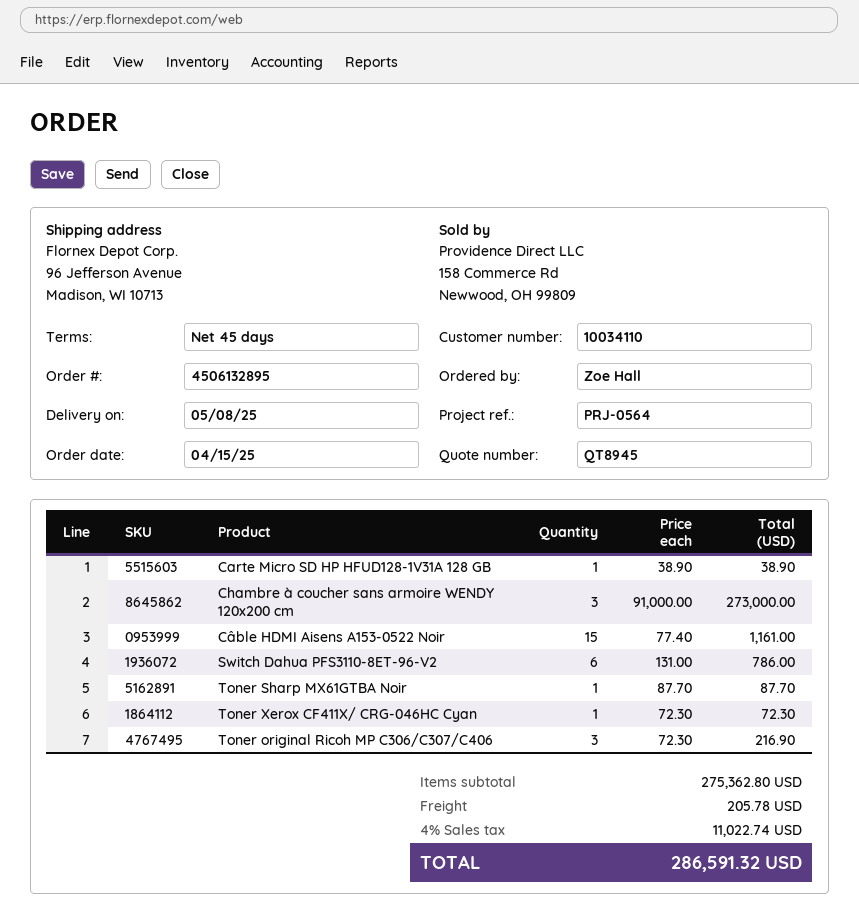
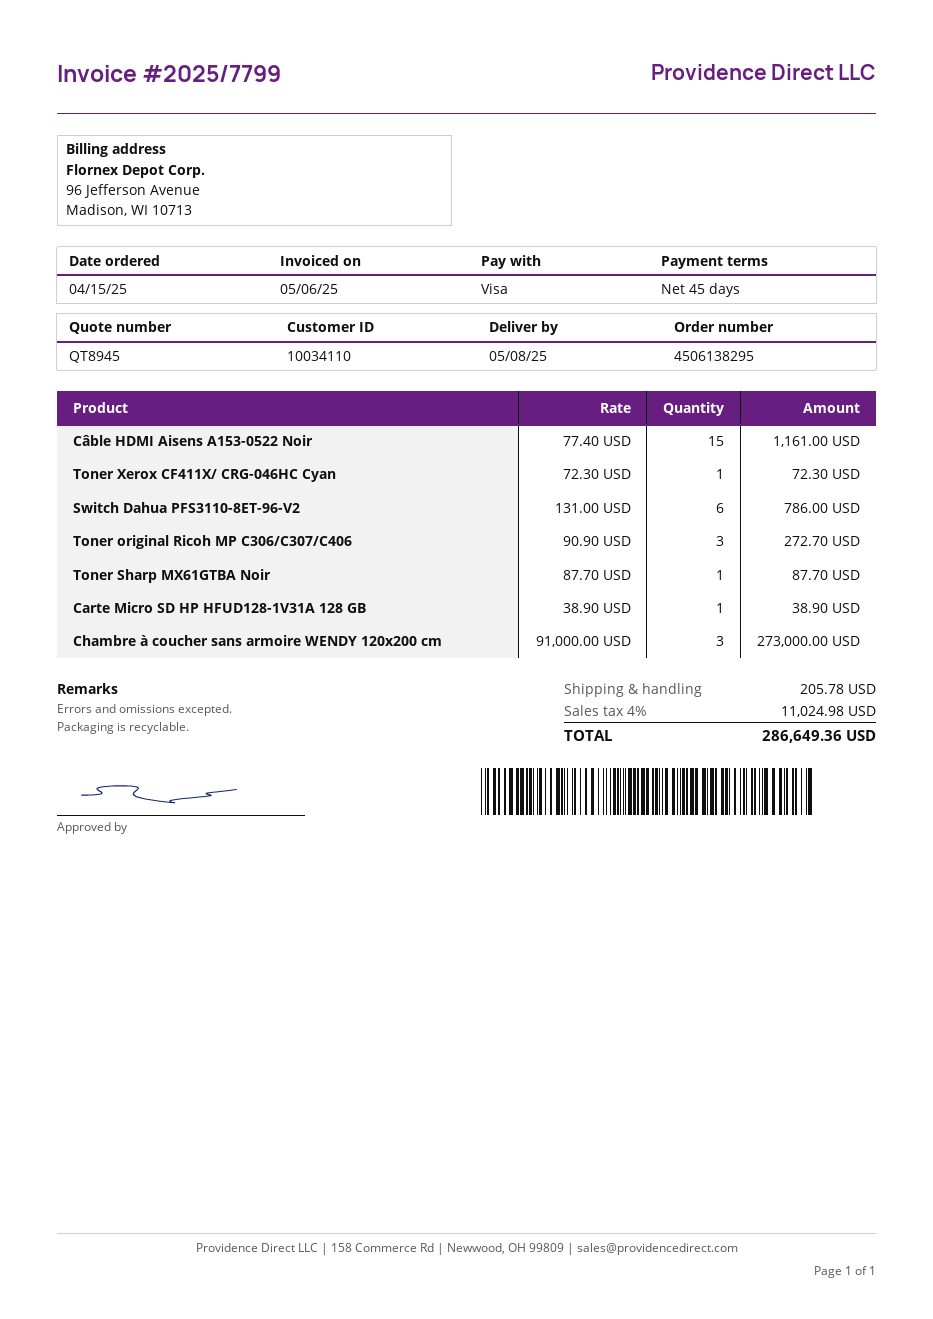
order number: 4506132895 -> 4506138295
Toner original Ricoh MP C306/C307/C406: 3 x 72.30 = 216.90 -> 3 x 90.90 = 272.70
tax: 4% = 11022.74 -> 4% = 11024.98
total: 286591.32 -> 286649.36

